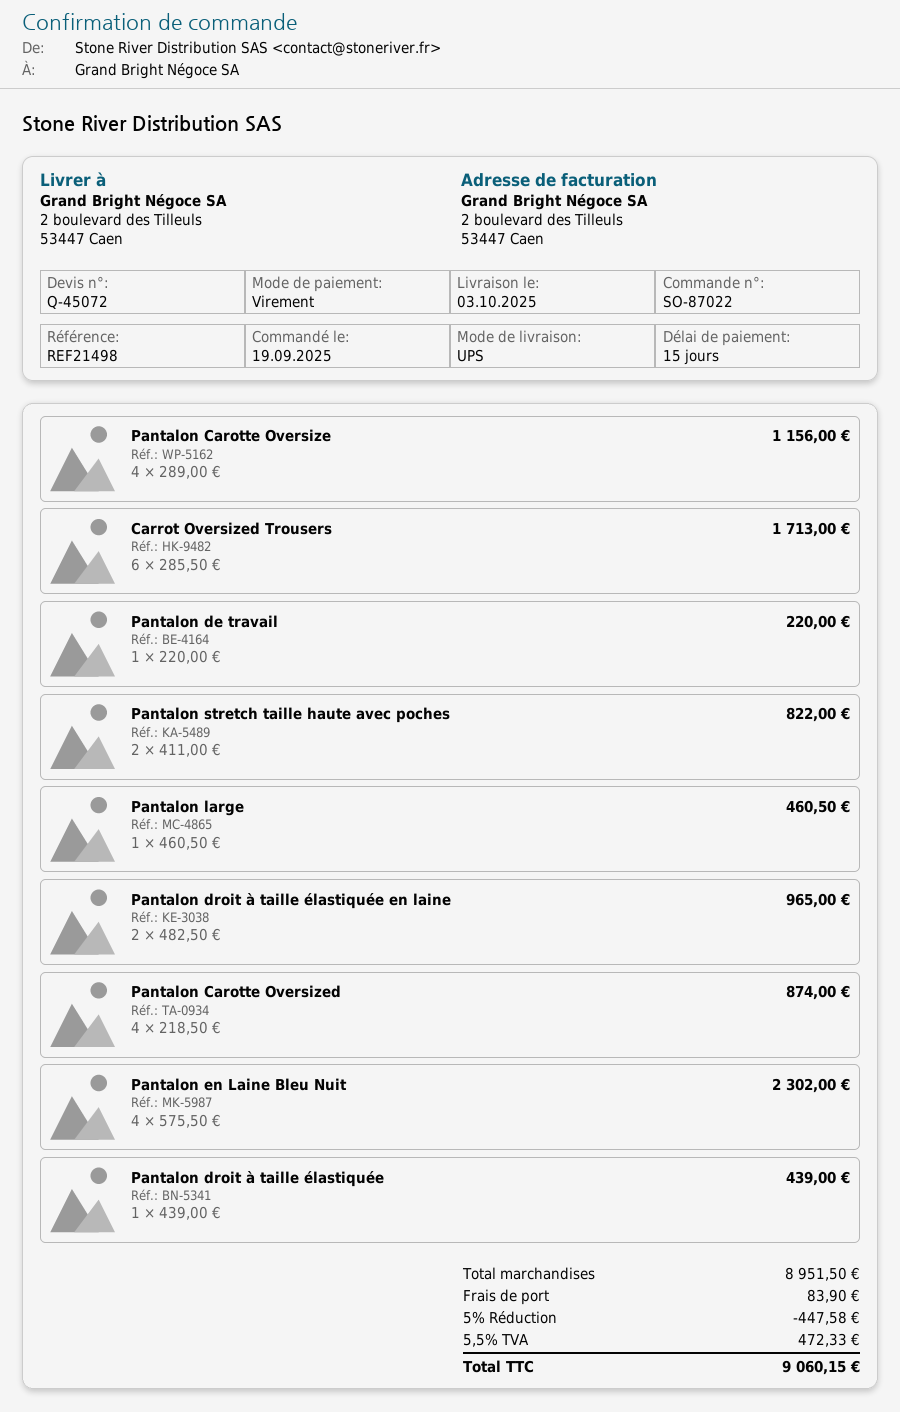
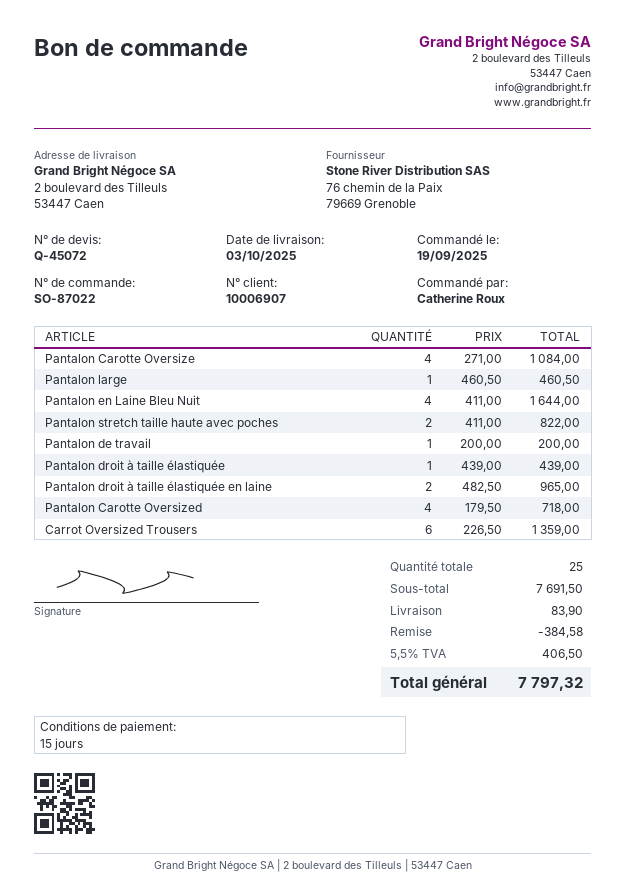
Pantalon Carotte Oversize: 4 x 289.00 = 1156.00 -> 4 x 271.00 = 1084.00
Carrot Oversized Trousers: 6 x 285.50 = 1713.00 -> 6 x 226.50 = 1359.00
Pantalon de travail: 1 x 220.00 = 220.00 -> 1 x 200.00 = 200.00
Pantalon Carotte Oversized: 4 x 218.50 = 874.00 -> 4 x 179.50 = 718.00
Pantalon en Laine Bleu Nuit: 4 x 575.50 = 2302.00 -> 4 x 411.00 = 1644.00
subtotal: 8951.50 -> 7691.50
discount: 447.58 -> 384.58
tax: 5.5% = 472.33 -> 5.5% = 406.50
total: 9060.15 -> 7797.32

